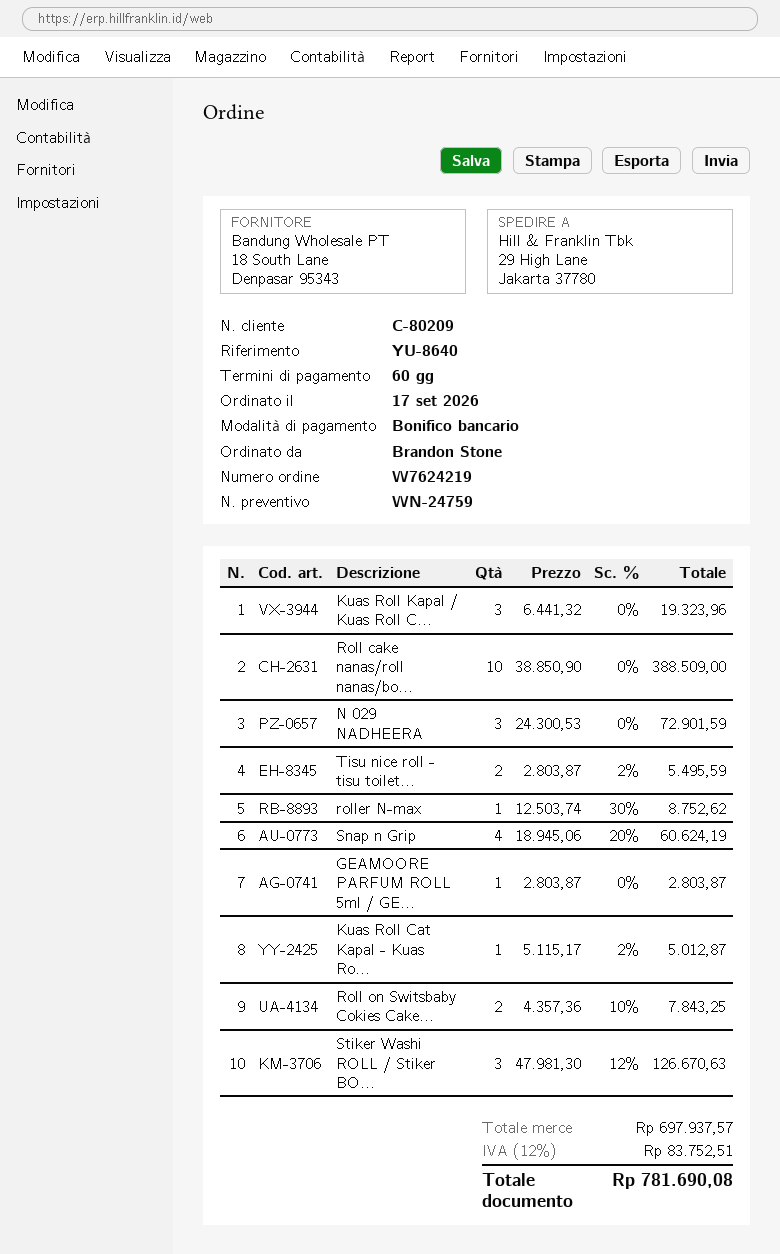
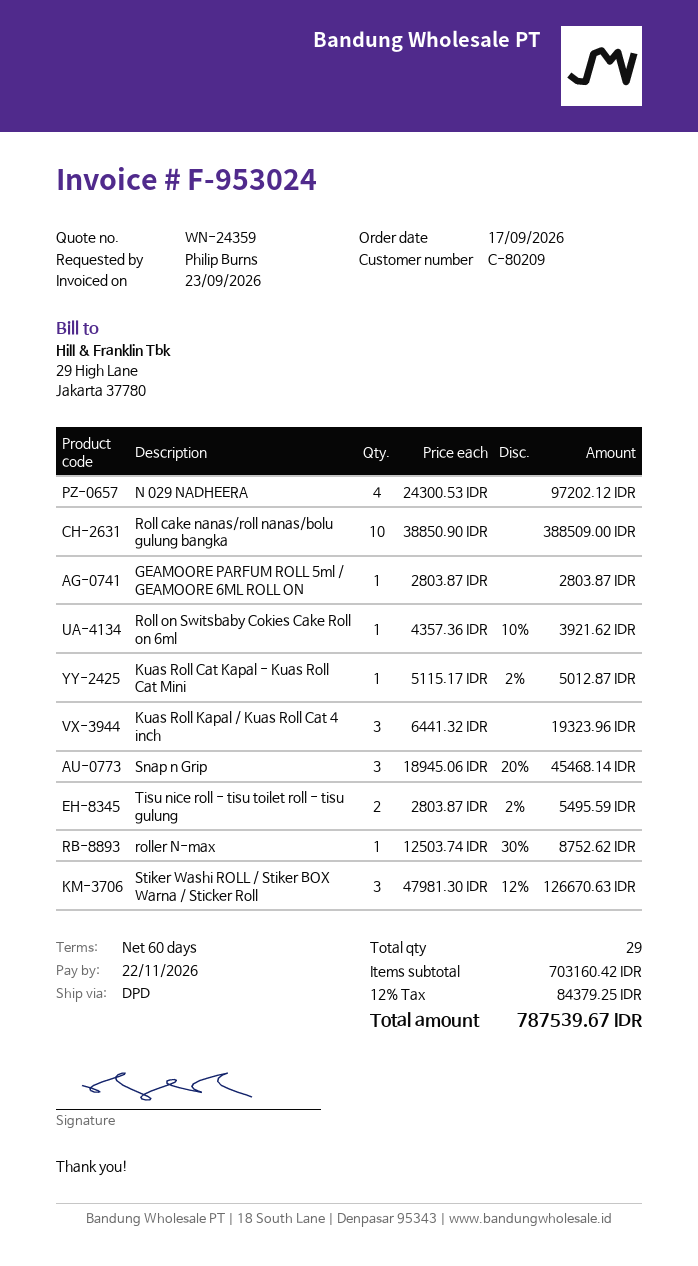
quote number: WN-24759 -> WN-24359
ordered by: Brandon Stone -> Philip Burns
N 029 NADHEERA: 3 x 24300.53 = 72901.59 -> 4 x 24300.53 = 97202.12
Snap n Grip: 4 x 18945.06 - 20% = 60624.19 -> 3 x 18945.06 - 20% = 45468.14
Roll on Switsbaby Cokies Cake...: 2 x 4357.36 - 10% = 7843.25 -> 1 x 4357.36 - 10% = 3921.62
subtotal: 697937.57 -> 703160.42
tax: 12% = 83752.51 -> 12% = 84379.25
total: 781690.08 -> 787539.67

